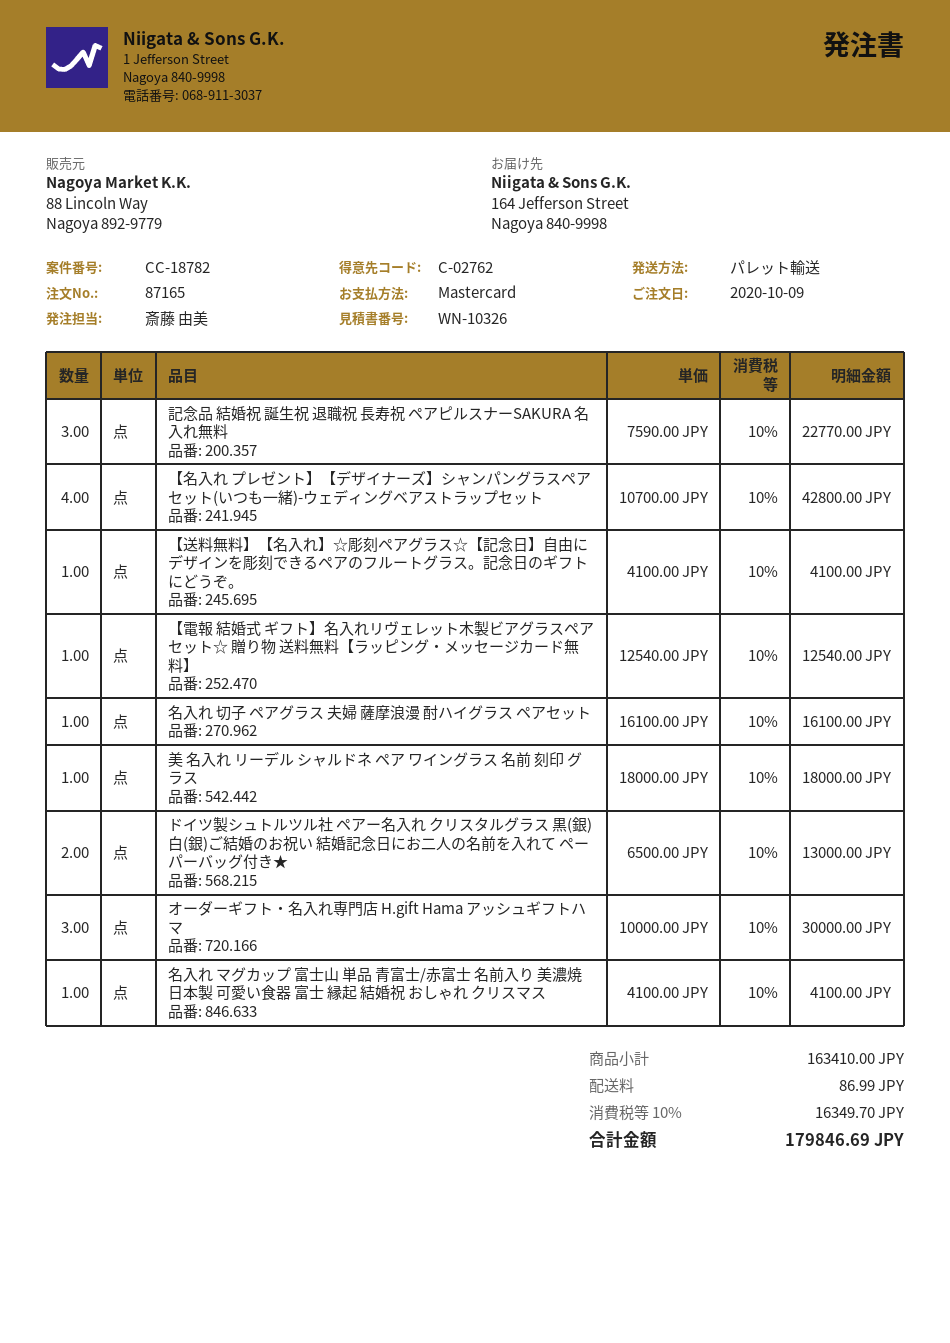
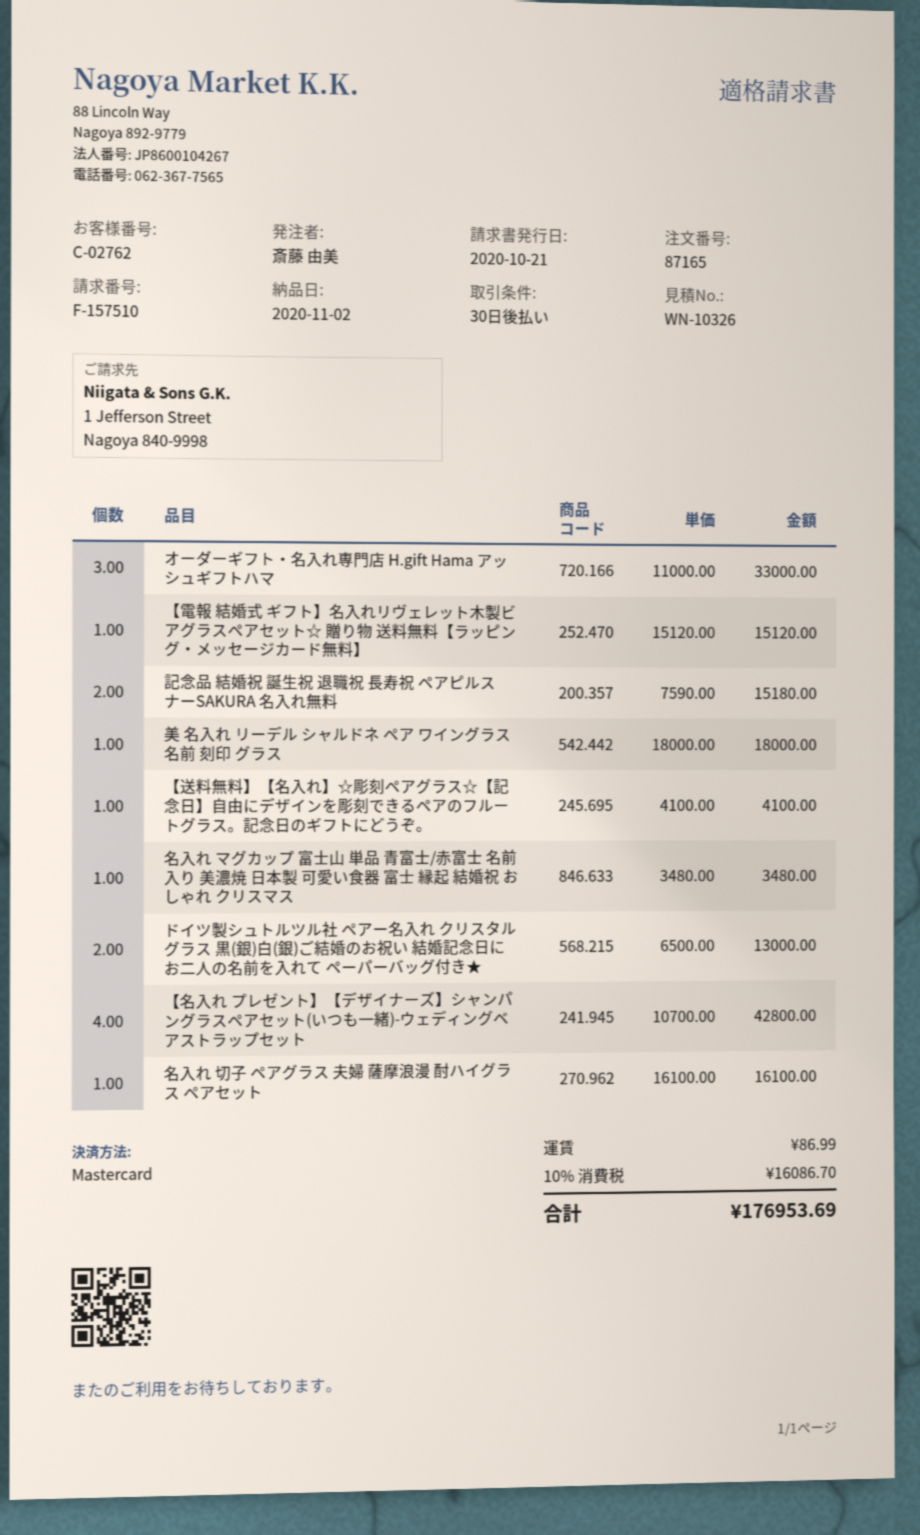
記念品 結婚祝 誕生祝 退職祝 長寿祝 ペアピルスナーSAKURA 名入れ無料: 3 x 7590.00 = 22770.00 -> 2 x 7590.00 = 15180.00
【電報 結婚式 ギフト】名入れリヴェレット木製ビアグラスペアセット☆ 贈り物 送料無料【ラッピング・メッセージカード無料】: 1 x 12540.00 = 12540.00 -> 1 x 15120.00 = 15120.00
オーダーギフト・名入れ専門店 H.gift Hama アッシュギフトハマ: 3 x 10000.00 = 30000.00 -> 3 x 11000.00 = 33000.00
名入れ マグカップ 富士山 単品 青富士/赤富士 名前入り 美濃焼 日本製 可愛い食器 富士 縁起 結婚祝 おしゃれ クリスマス: 1 x 4100.00 = 4100.00 -> 1 x 3480.00 = 3480.00
tax: 10% = 16349.70 -> 10% = 16086.70
total: 179846.69 -> 176953.69

